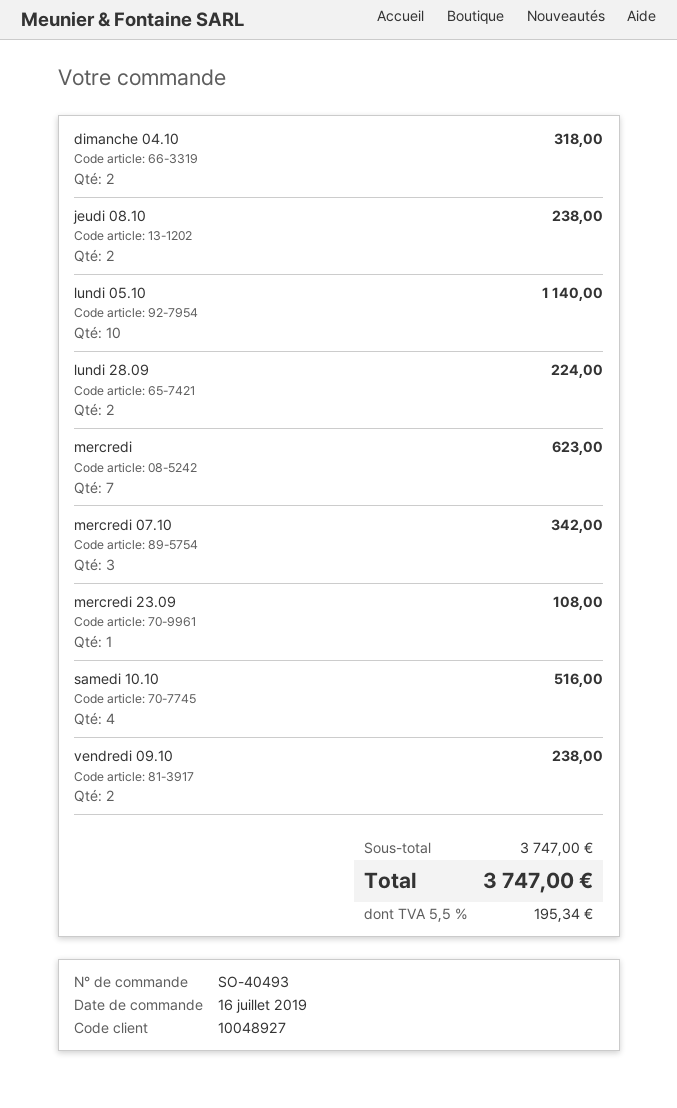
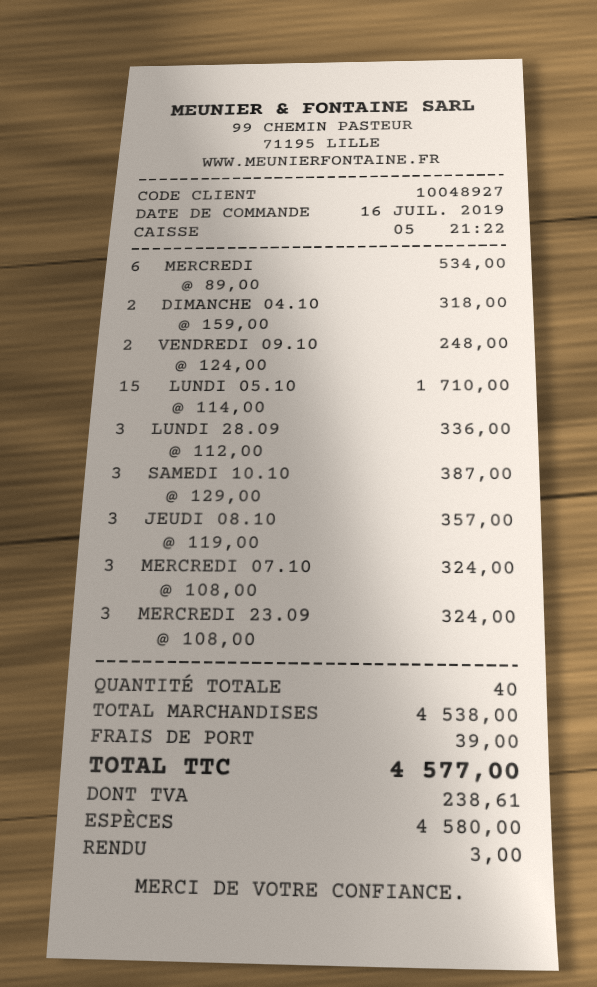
jeudi 08.10: 2 for 238.00 -> 3 for 357.00
lundi 05.10: 10 for 1140.00 -> 15 for 1710.00
lundi 28.09: 2 for 224.00 -> 3 for 336.00
mercredi: 7 for 623.00 -> 6 for 534.00
mercredi 07.10: 3 for 342.00 -> 3 for 324.00
mercredi 23.09: 1 for 108.00 -> 3 for 324.00
samedi 10.10: 4 for 516.00 -> 3 for 387.00
vendredi 09.10: 2 for 238.00 -> 2 for 248.00
subtotal: 3747.00 -> 4538.00
shipping: none -> 39.00
tax: 195.34 -> 238.61
total: 3747.00 -> 4577.00

